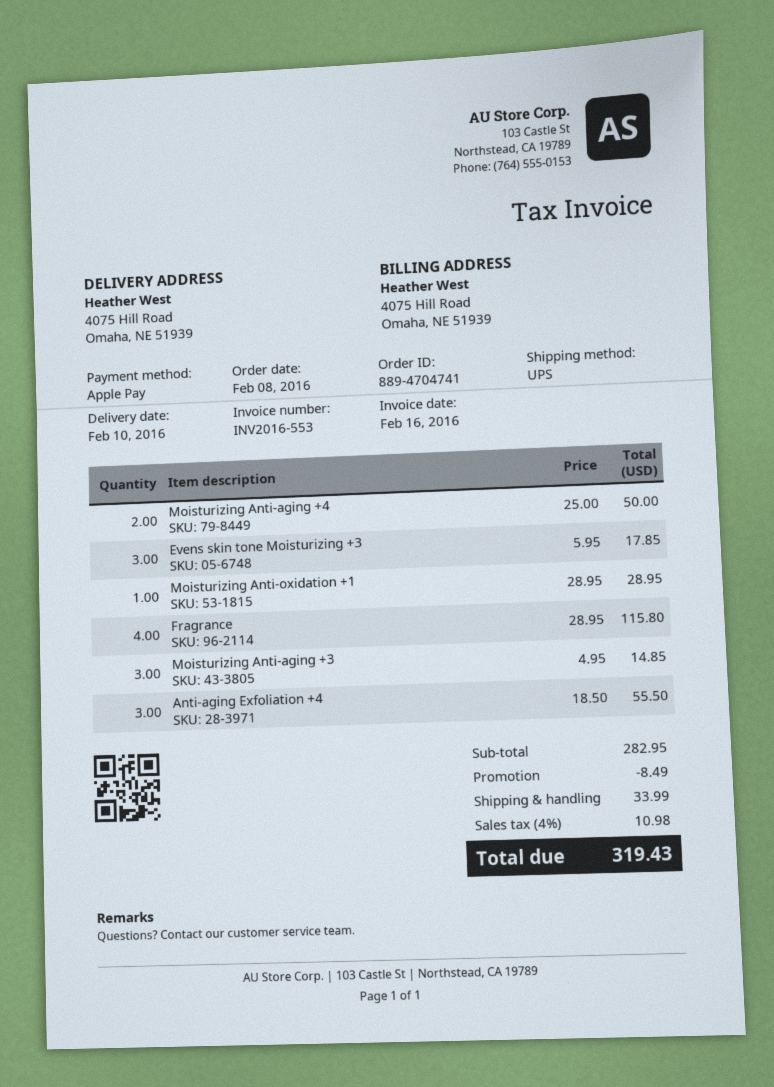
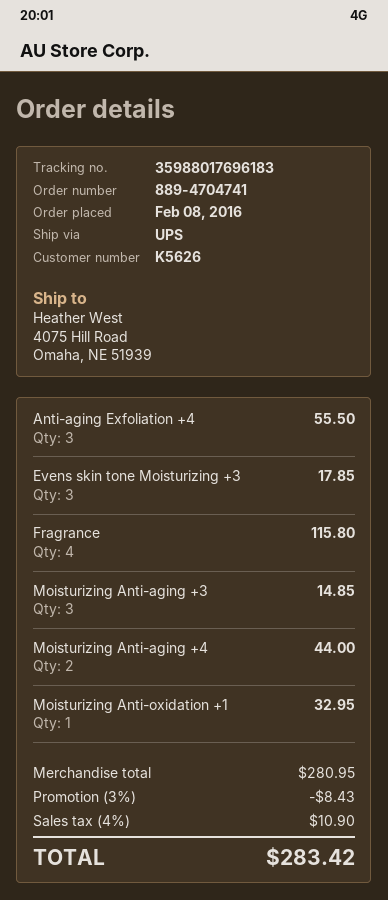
Moisturizing Anti-aging +4: 2 for 50.00 -> 2 for 44.00
Moisturizing Anti-oxidation +1: 1 for 28.95 -> 1 for 32.95
subtotal: 282.95 -> 280.95
discount: 8.49 -> 8.43
shipping: 33.99 -> none
tax: 4% = 10.98 -> 4% = 10.90
total: 319.43 -> 283.42

